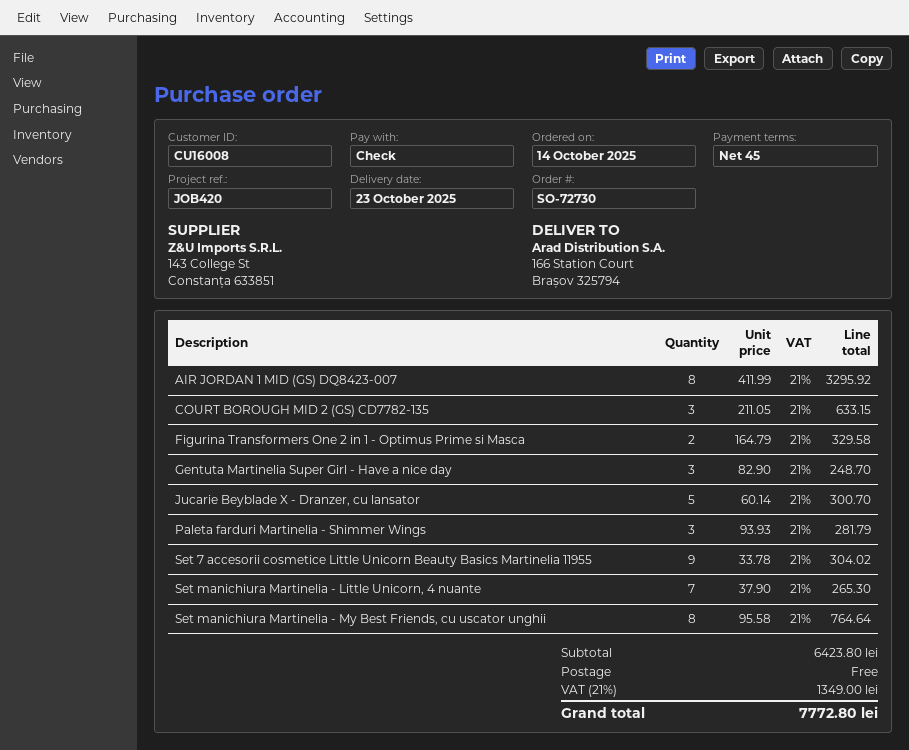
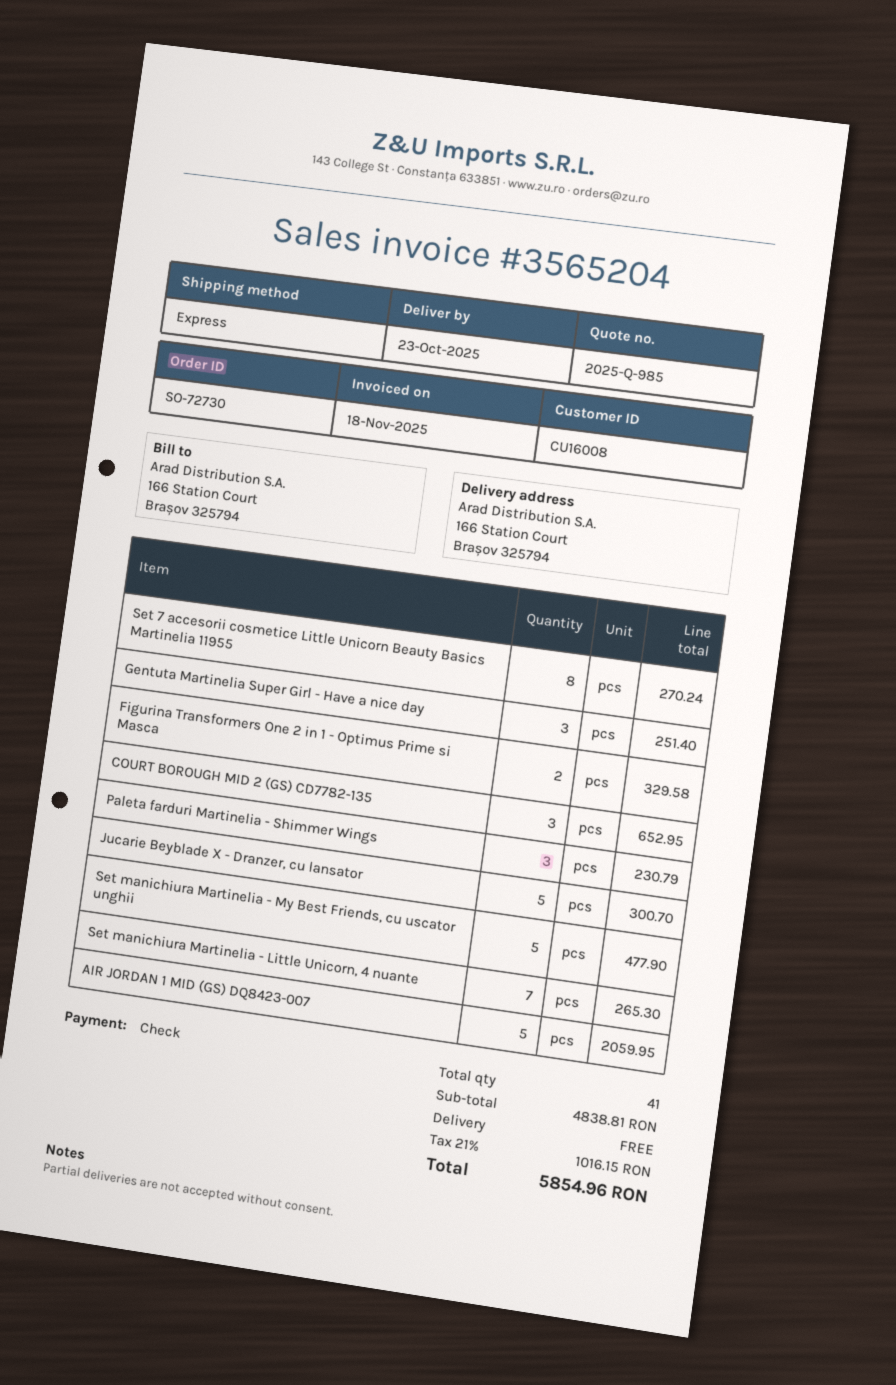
AIR JORDAN 1 MID (GS) DQ8423-007: 8 for 3295.92 -> 5 for 2059.95
COURT BOROUGH MID 2 (GS) CD7782-135: 3 for 633.15 -> 3 for 652.95
Gentuta Martinelia Super Girl - Have a nice day: 3 for 248.70 -> 3 for 251.40
Paleta farduri Martinelia - Shimmer Wings: 3 for 281.79 -> 3 for 230.79
Set 7 accesorii cosmetice Little Unicorn Beauty Basics Martinelia 11955: 9 for 304.02 -> 8 for 270.24
Set manichiura Martinelia - My Best Friends, cu uscator unghii: 8 for 764.64 -> 5 for 477.90
subtotal: 6423.80 -> 4838.81
tax: 21% = 1349.00 -> 21% = 1016.15
total: 7772.80 -> 5854.96

